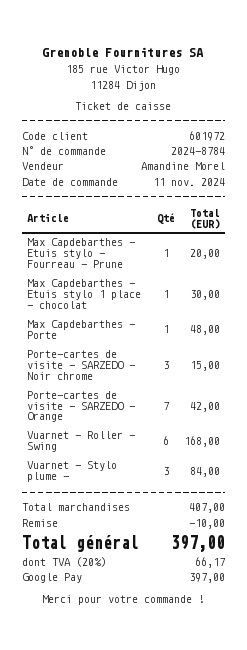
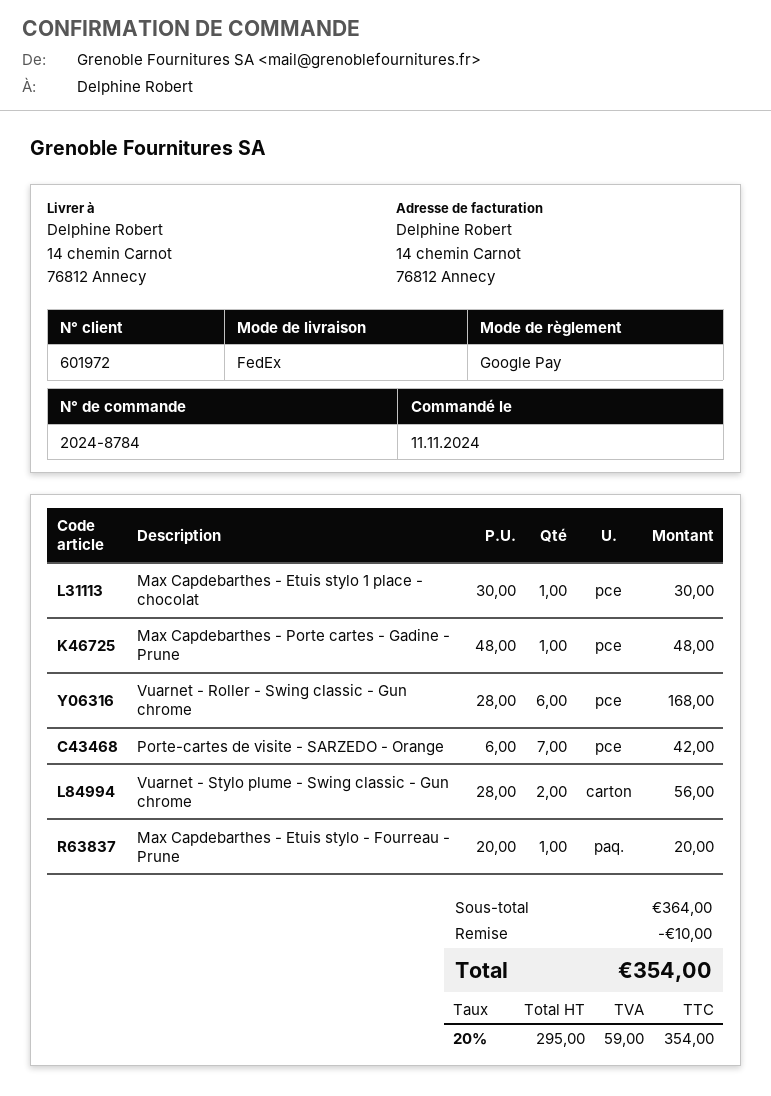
Porte-cartes de visite - SARZEDO - Noir chrome: 3 for 15.00 -> none
Vuarnet - Stylo plume -: 3 for 84.00 -> 2 for 56.00
subtotal: 407.00 -> 364.00
tax: 20% = 66.17 -> 20% = 59.00
total: 397.00 -> 354.00

